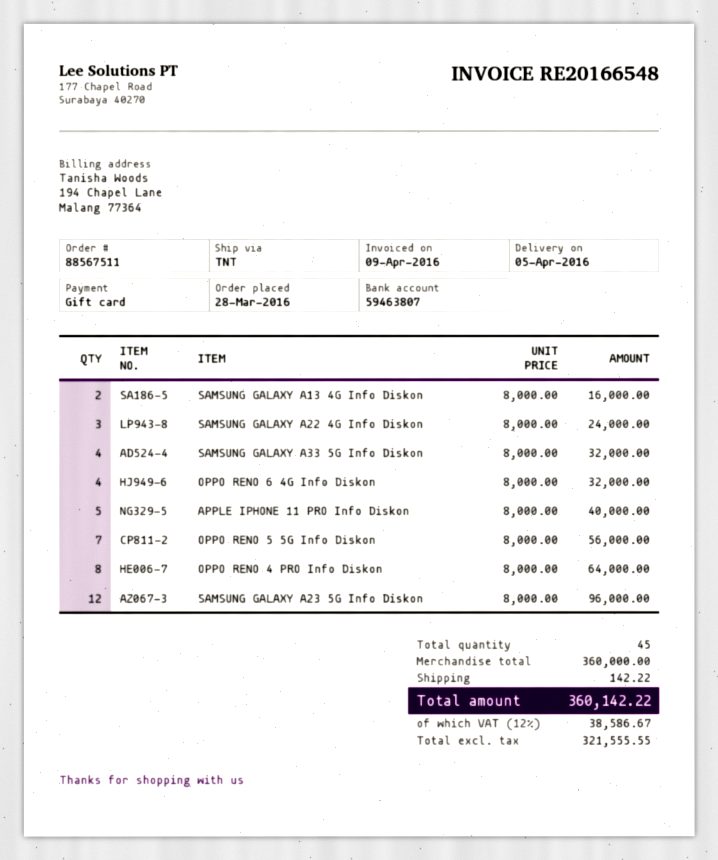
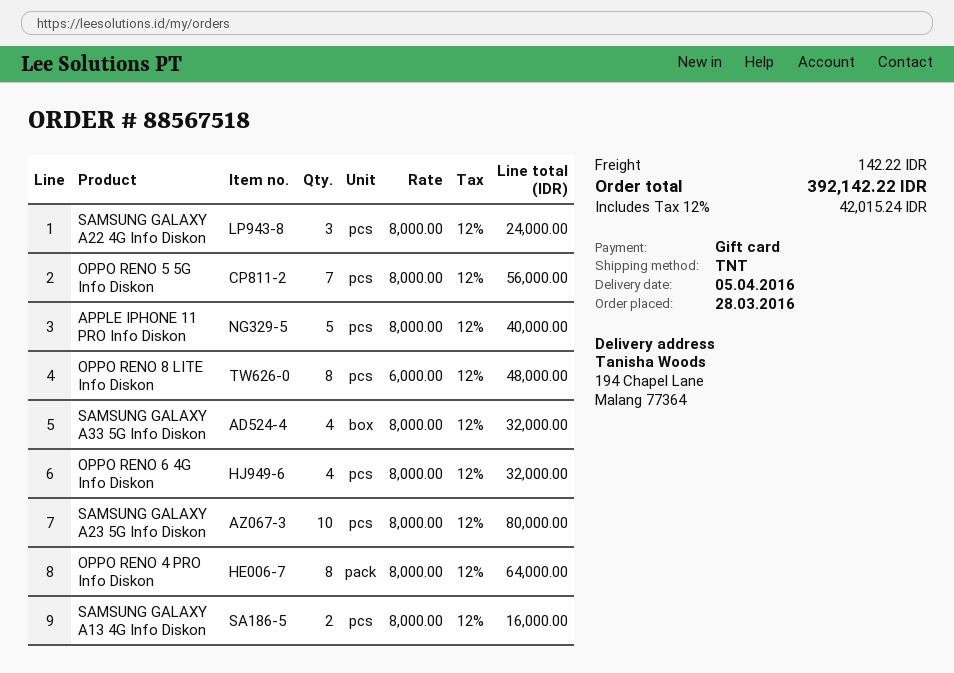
order number: 88567511 -> 88567518
SAMSUNG GALAXY A23 5G Info Diskon: 12 x 8000.00 = 96000.00 -> 10 x 8000.00 = 80000.00
OPPO RENO 8 LITE Info Diskon: none -> 8 x 6000.00 = 48000.00
tax: 12% = 38586.67 -> 12% = 42015.24
total: 360142.22 -> 392142.22

